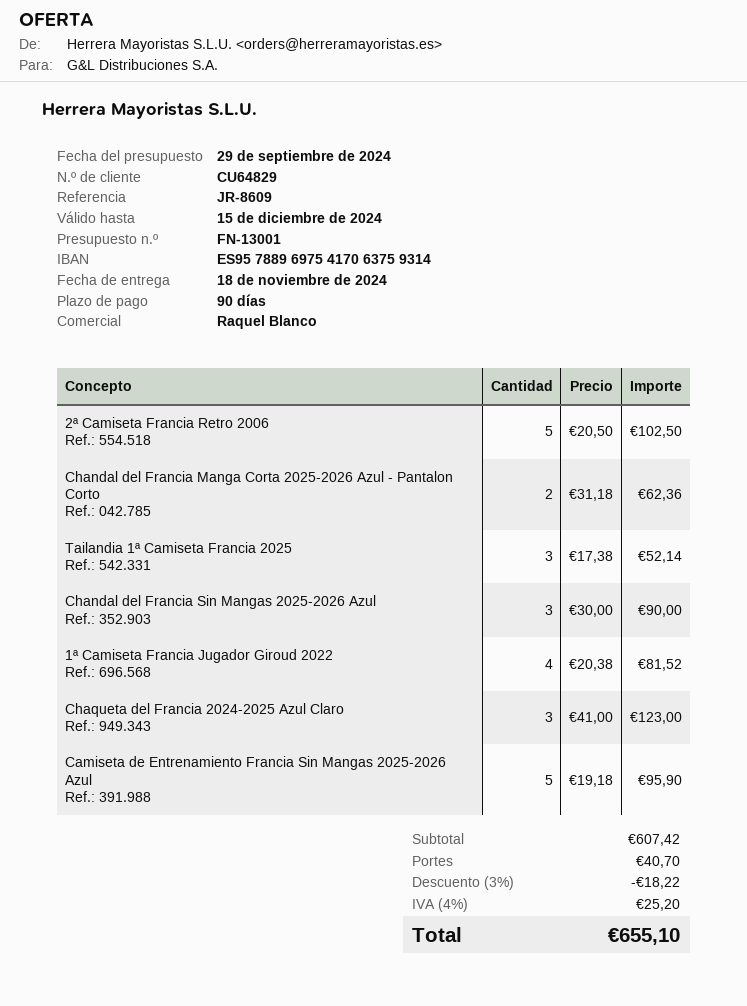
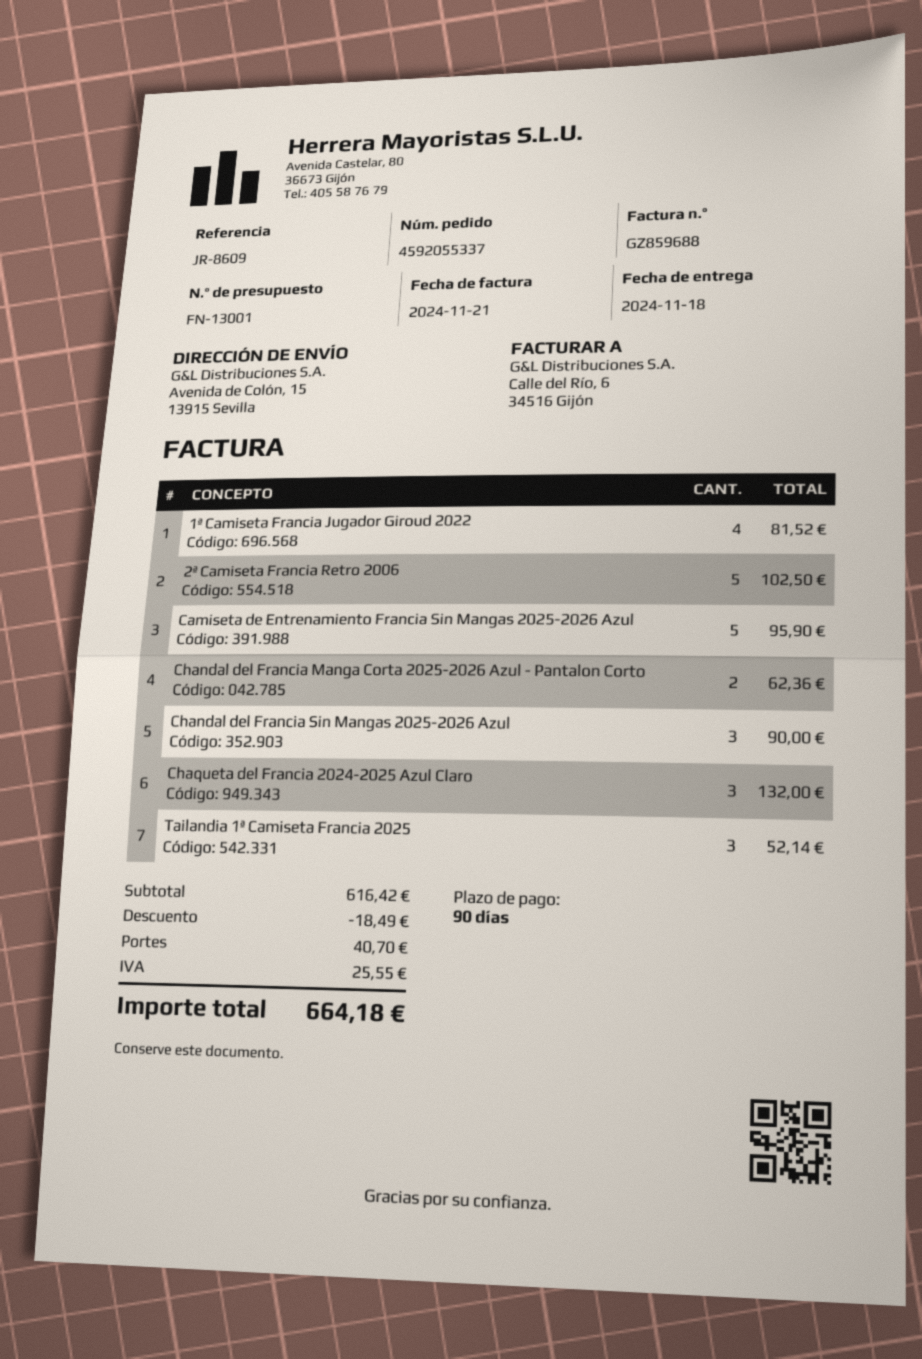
Chaqueta del Francia 2024-2025 Azul Claro: 3 for 123.00 -> 3 for 132.00
subtotal: 607.42 -> 616.42
discount: 18.22 -> 18.49
tax: 25.20 -> 25.55
total: 655.10 -> 664.18

